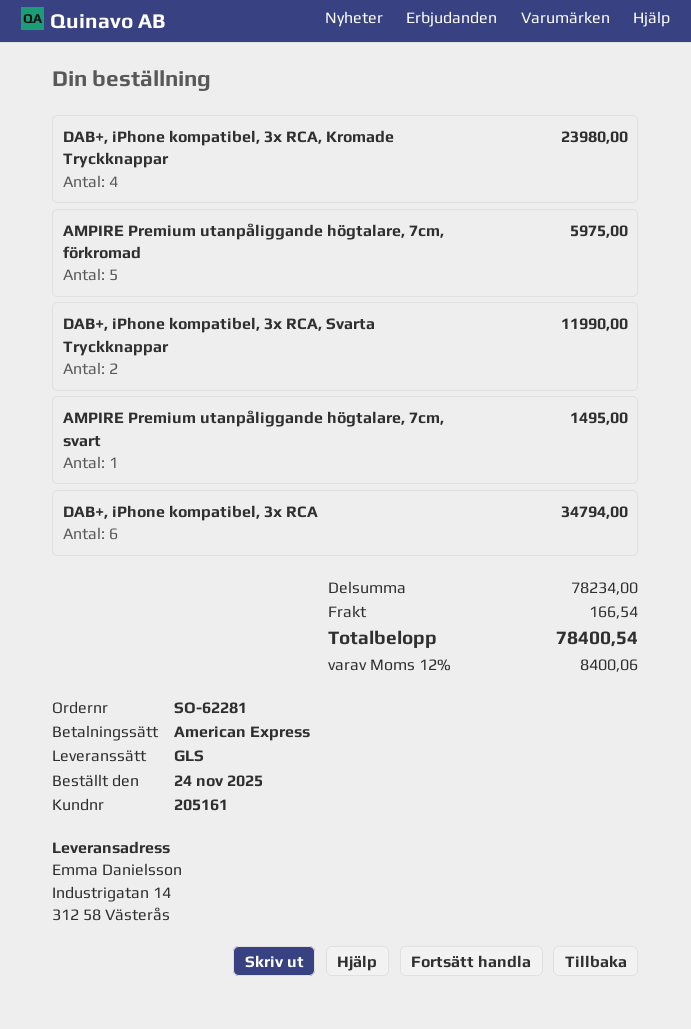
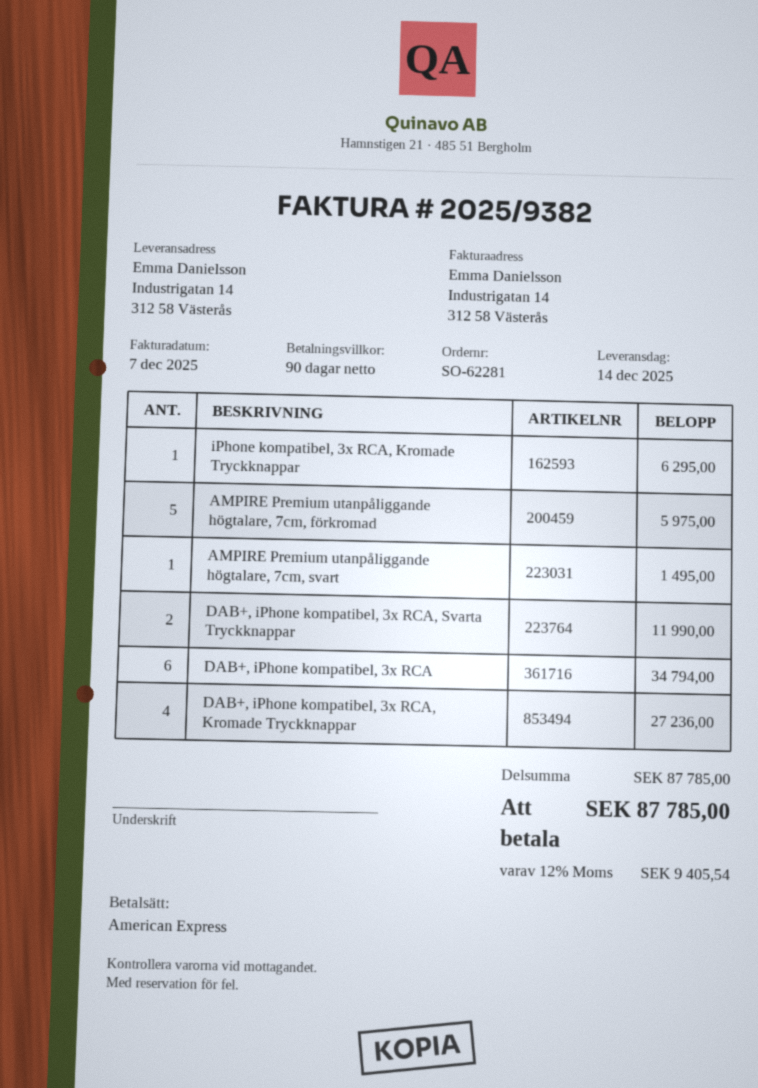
DAB+, iPhone kompatibel, 3x RCA, Kromade Tryckknappar: 4 for 23980.00 -> 4 for 27236.00
iPhone kompatibel, 3x RCA, Kromade Tryckknappar: none -> 1 for 6295.00
subtotal: 78234.00 -> 87785.00
shipping: 166.54 -> none
tax: 12% = 8400.06 -> 12% = 9405.54
total: 78400.54 -> 87785.00

